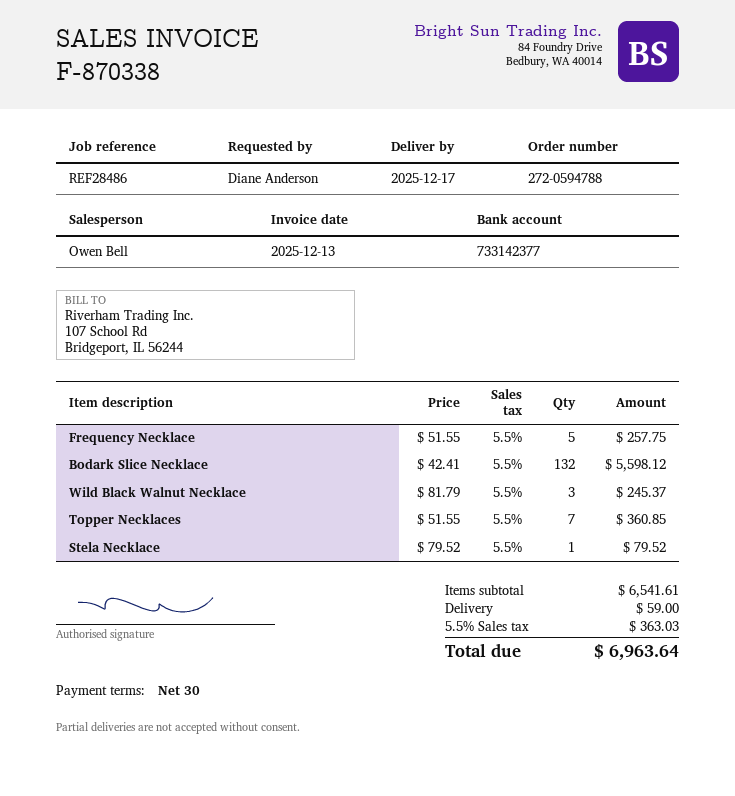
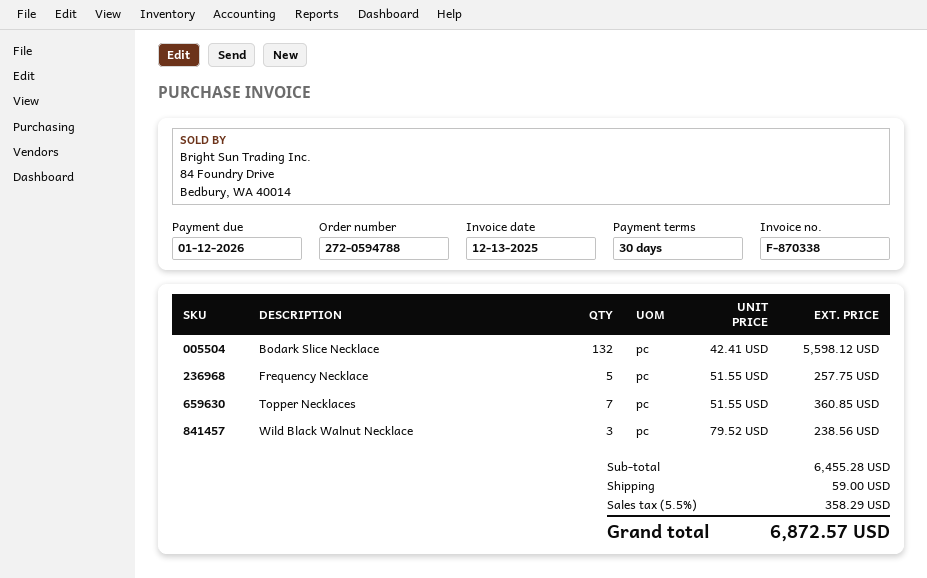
Wild Black Walnut Necklace: 3 x 81.79 = 245.37 -> 3 x 79.52 = 238.56
Stela Necklace: 1 x 79.52 = 79.52 -> none
subtotal: 6541.61 -> 6455.28
tax: 5.5% = 363.03 -> 5.5% = 358.29
total: 6963.64 -> 6872.57

